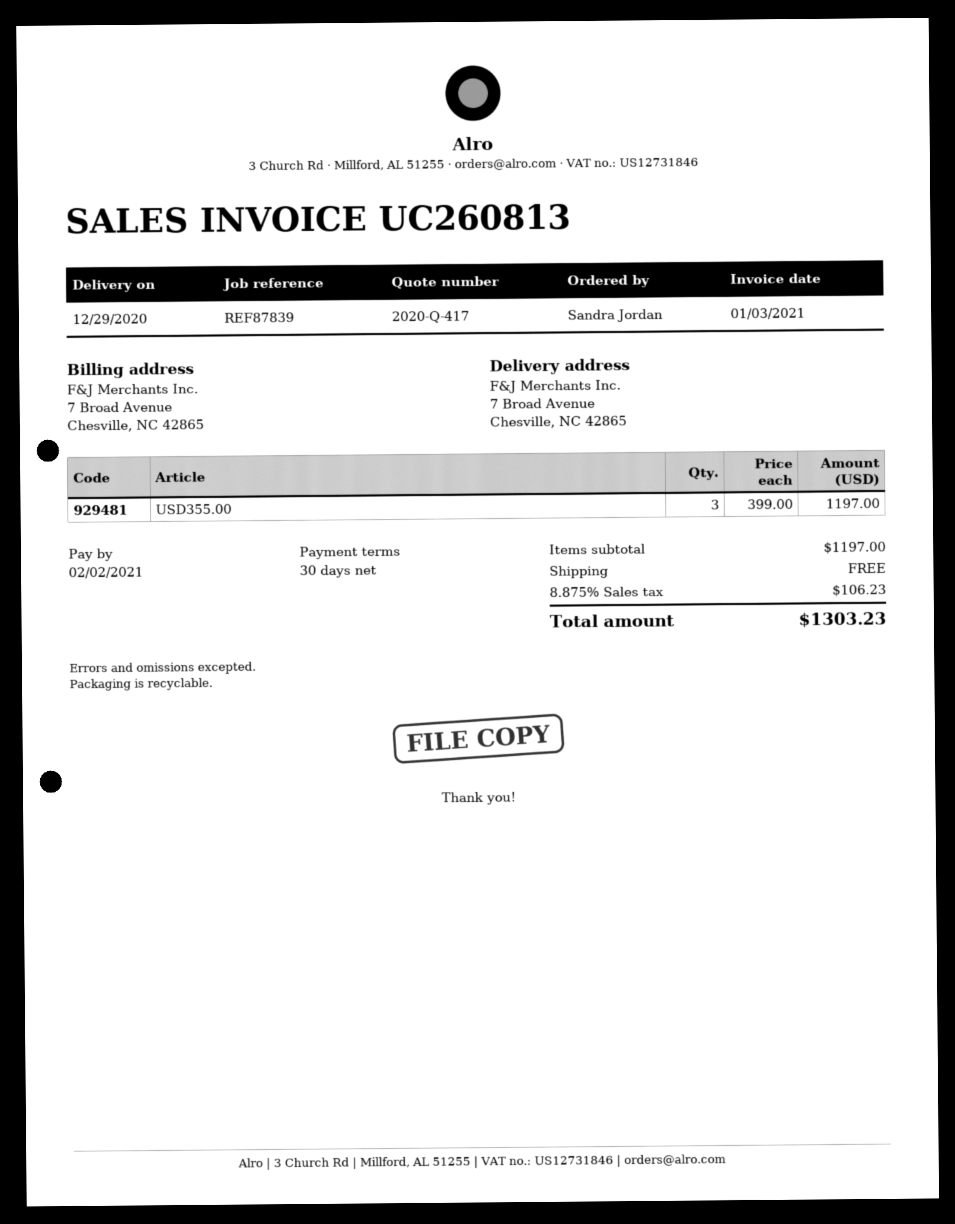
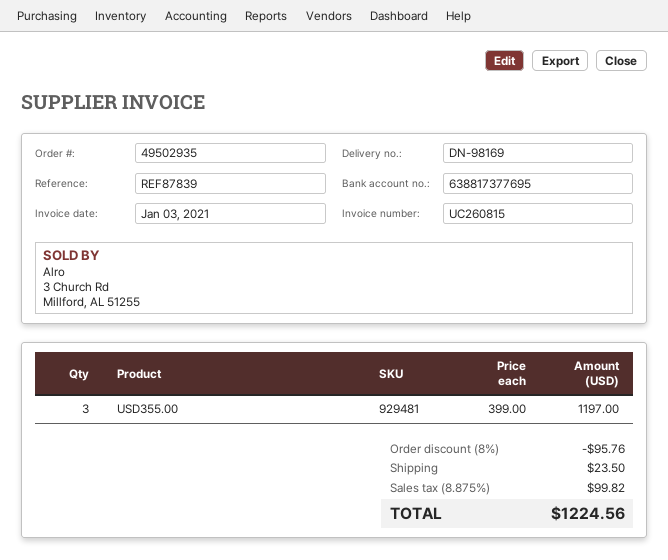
invoice number: UC260813 -> UC260815
discount: none -> 8% = 95.76
shipping: 0.00 -> 23.50
tax: 8.875% = 106.23 -> 8.875% = 99.82
total: 1303.23 -> 1224.56

